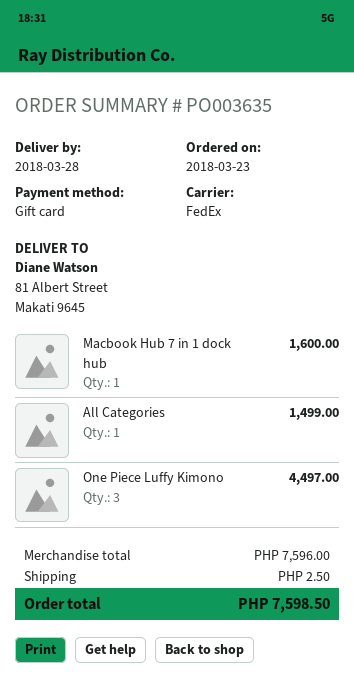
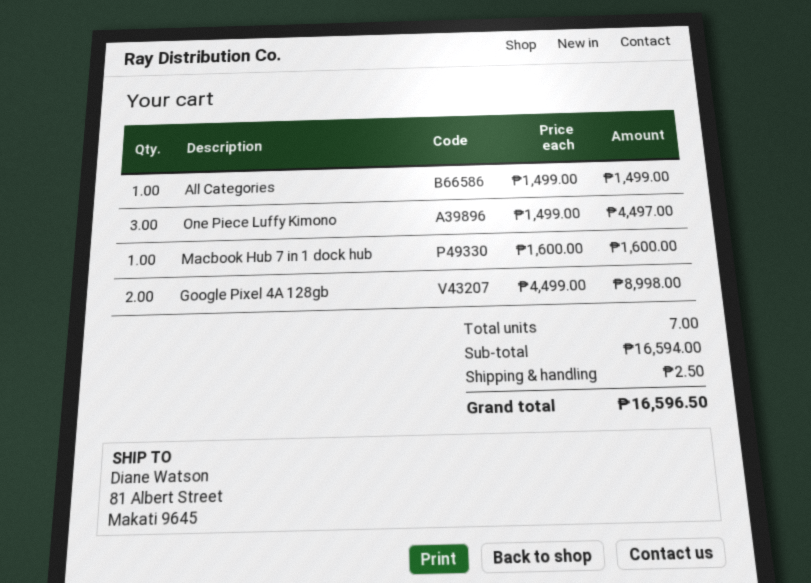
Google Pixel 4A 128gb: none -> 2 for 8998.00
subtotal: 7596.00 -> 16594.00
total: 7598.50 -> 16596.50

